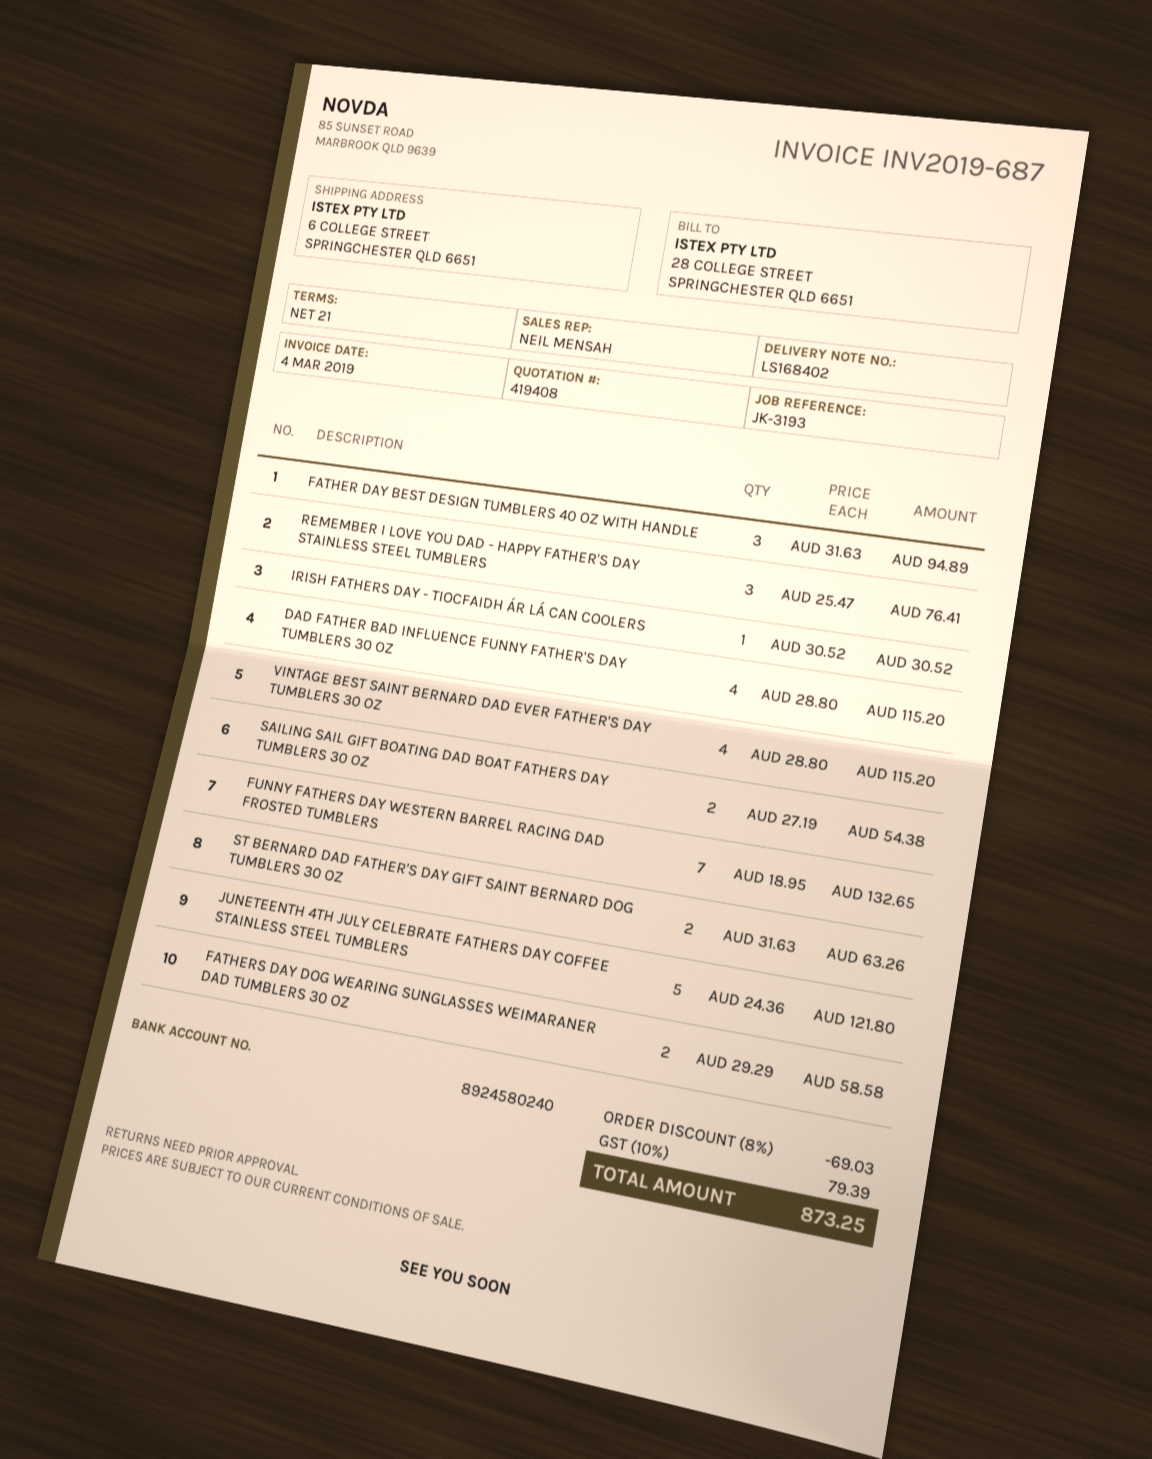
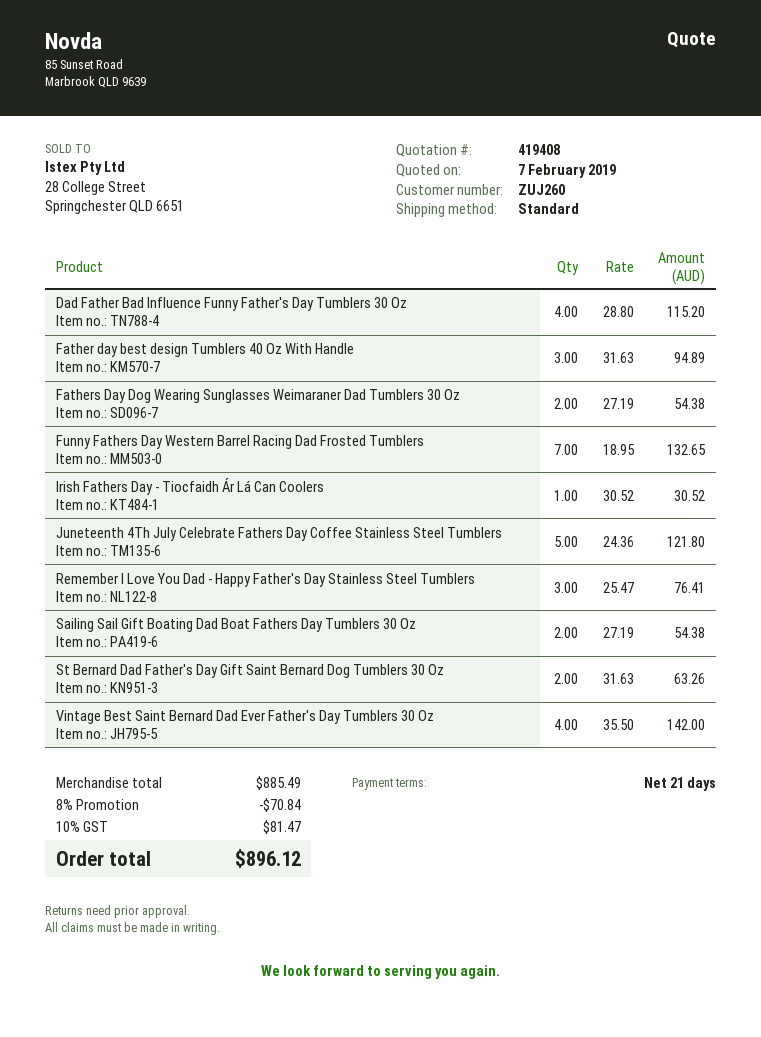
VINTAGE BEST SAINT BERNARD DAD EVER FATHER'S DAY TUMBLERS 30 OZ: 4 x 28.80 = 115.20 -> 4 x 35.50 = 142.00
FATHERS DAY DOG WEARING SUNGLASSES WEIMARANER DAD TUMBLERS 30 OZ: 2 x 29.29 = 58.58 -> 2 x 27.19 = 54.38
discount: 8% = 69.03 -> 8% = 70.84
tax: 10% = 79.39 -> 10% = 81.47
total: 873.25 -> 896.12

